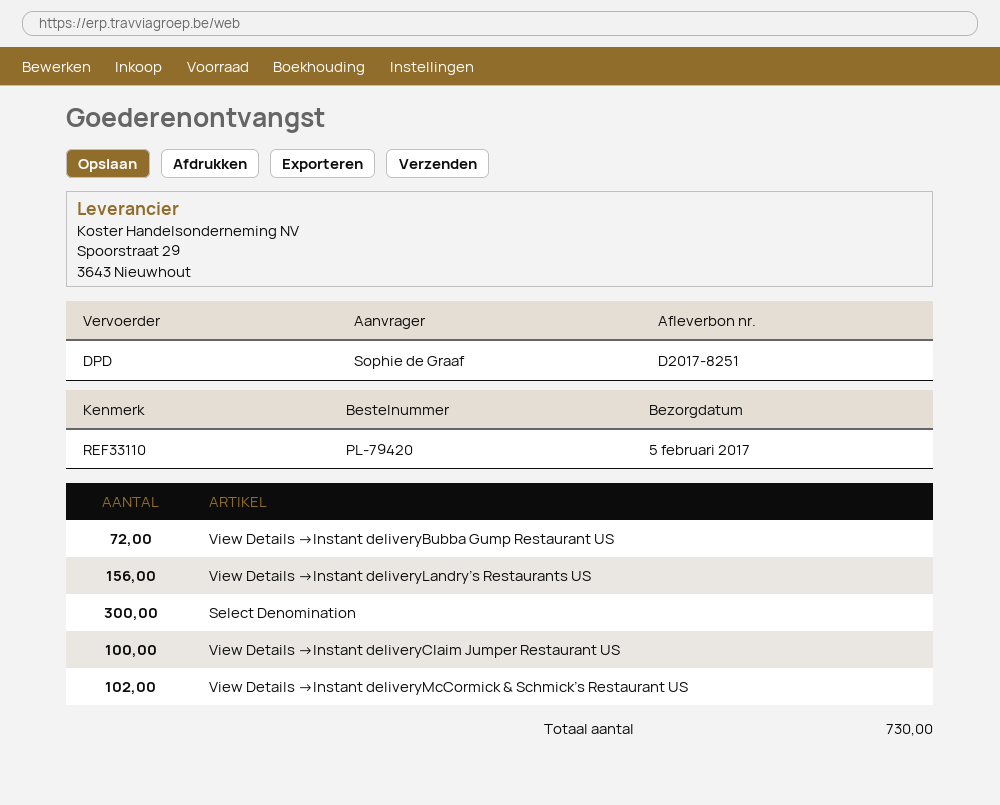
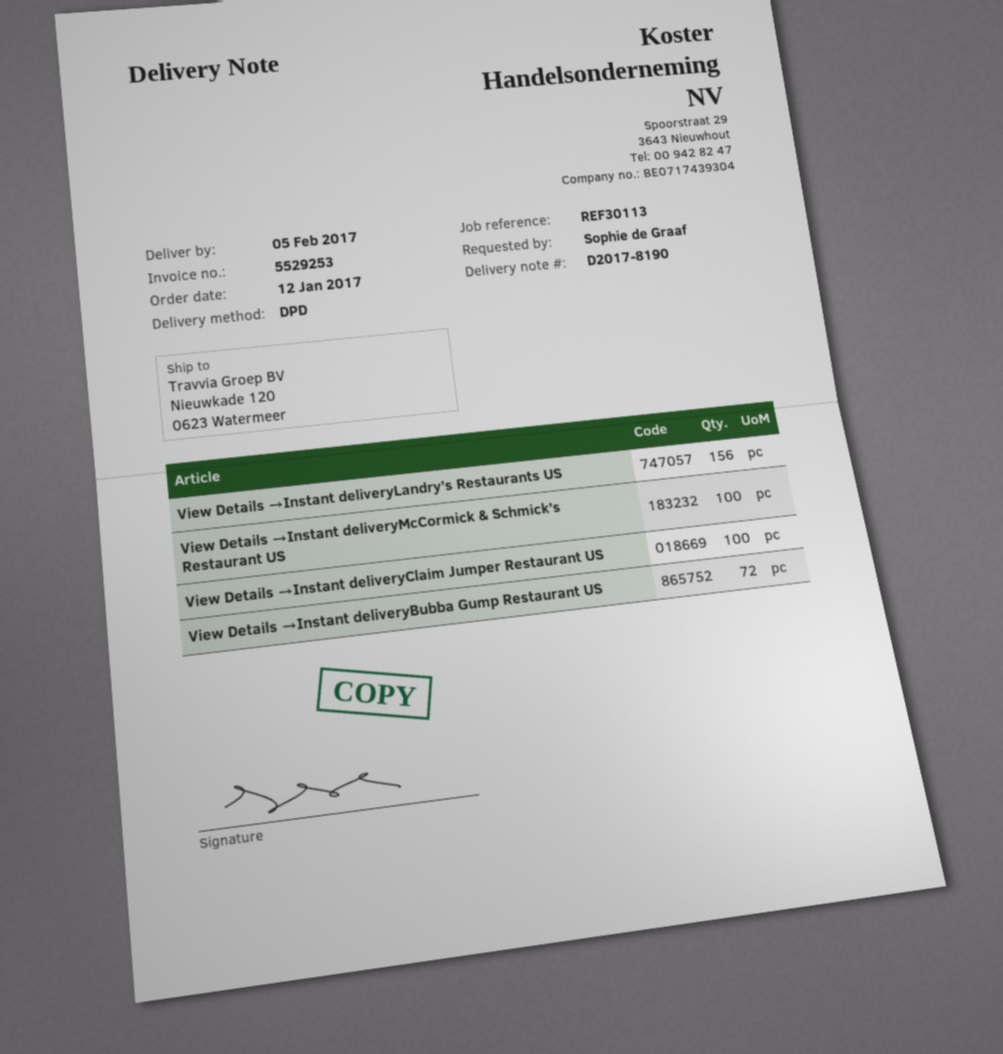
delivery note number: D2017-8251 -> D2017-8190
reference: REF33110 -> REF30113
Select Denomination: 300 -> none
View Details →Instant deliveryMcCormick & Schmick’s Restaurant US: 102 -> 100

